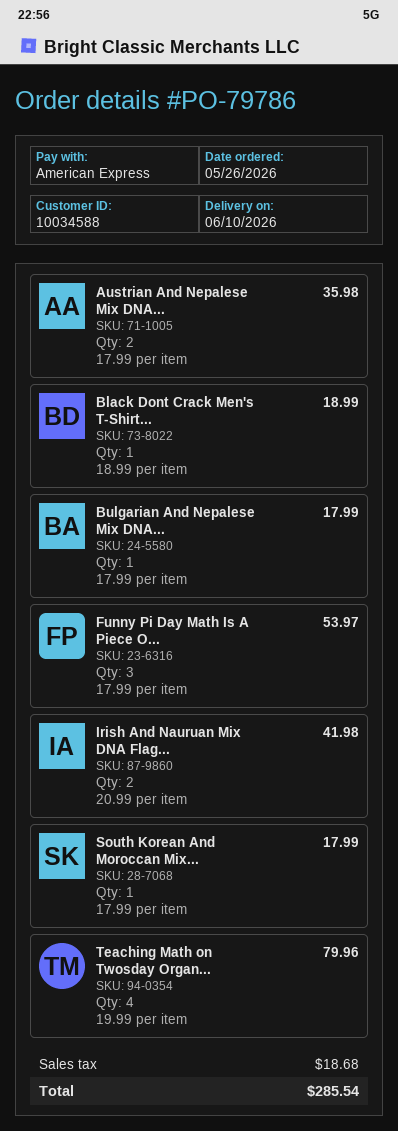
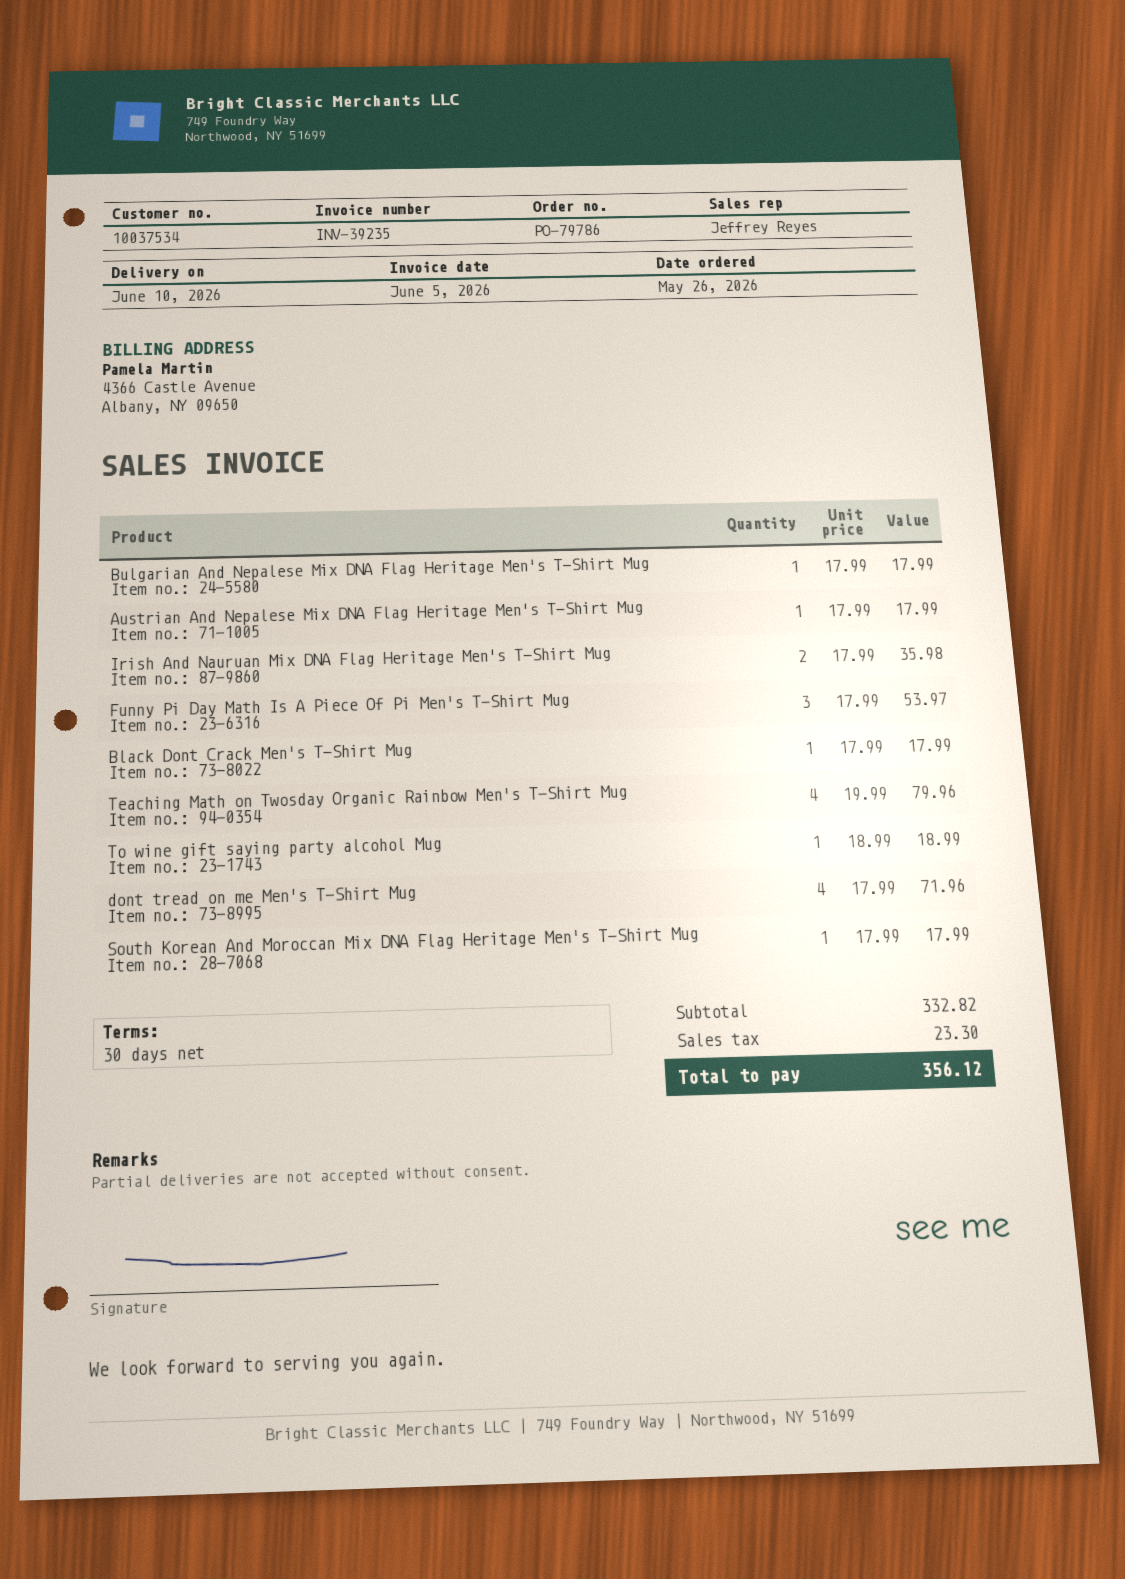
customer number: 10034588 -> 10037534
Austrian And Nepalese Mix DNA...: 2 x 17.99 = 35.98 -> 1 x 17.99 = 17.99
Black Dont Crack Men's T-Shirt...: 1 x 18.99 = 18.99 -> 1 x 17.99 = 17.99
Irish And Nauruan Mix DNA Flag...: 2 x 20.99 = 41.98 -> 2 x 17.99 = 35.98
To wine gift saying party alcohol Mug: none -> 1 x 18.99 = 18.99
dont tread on me Men's T-Shirt Mug: none -> 4 x 17.99 = 71.96
tax: 18.68 -> 23.30
total: 285.54 -> 356.12

